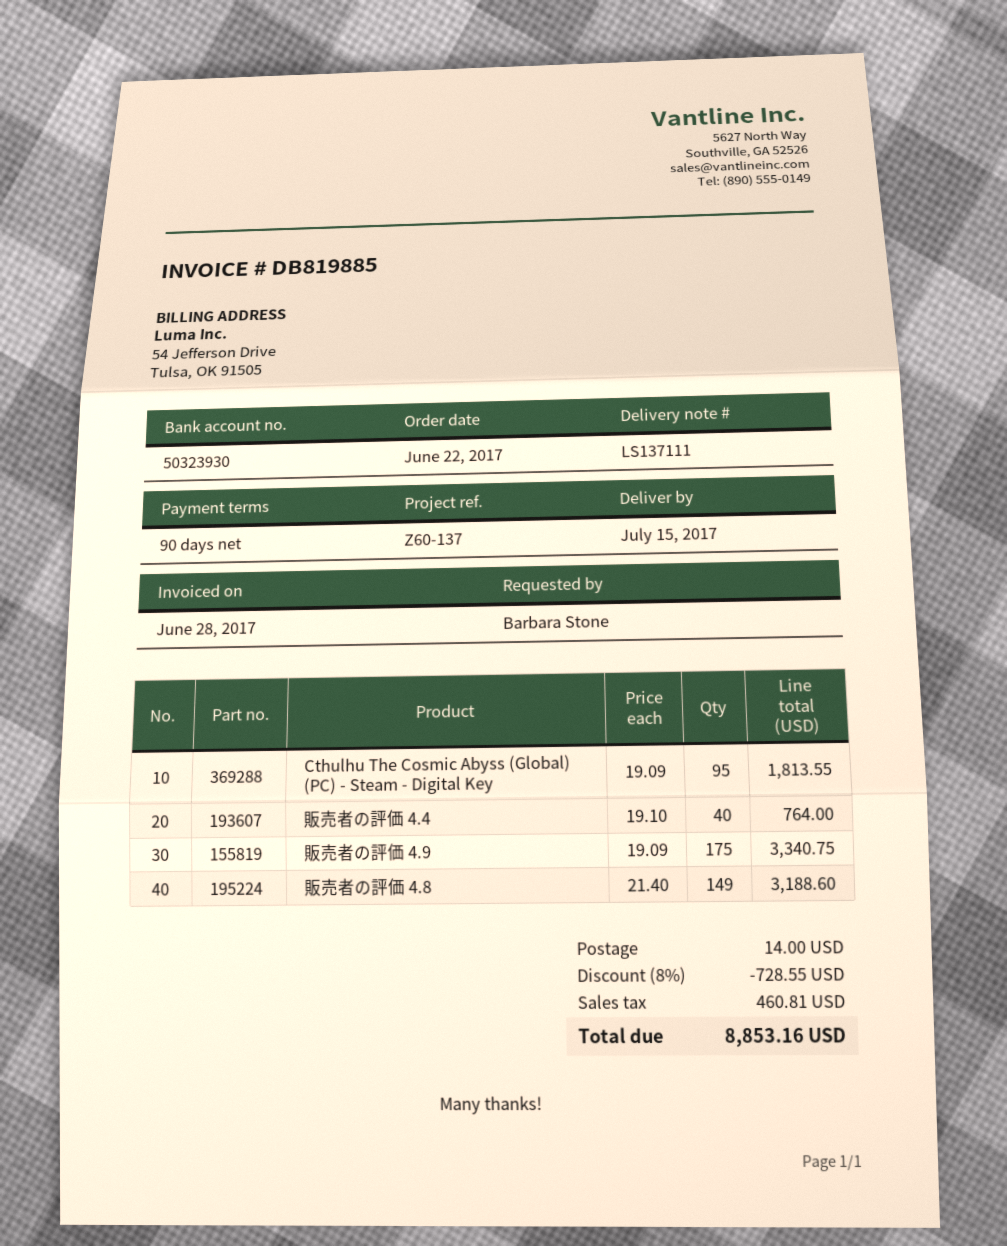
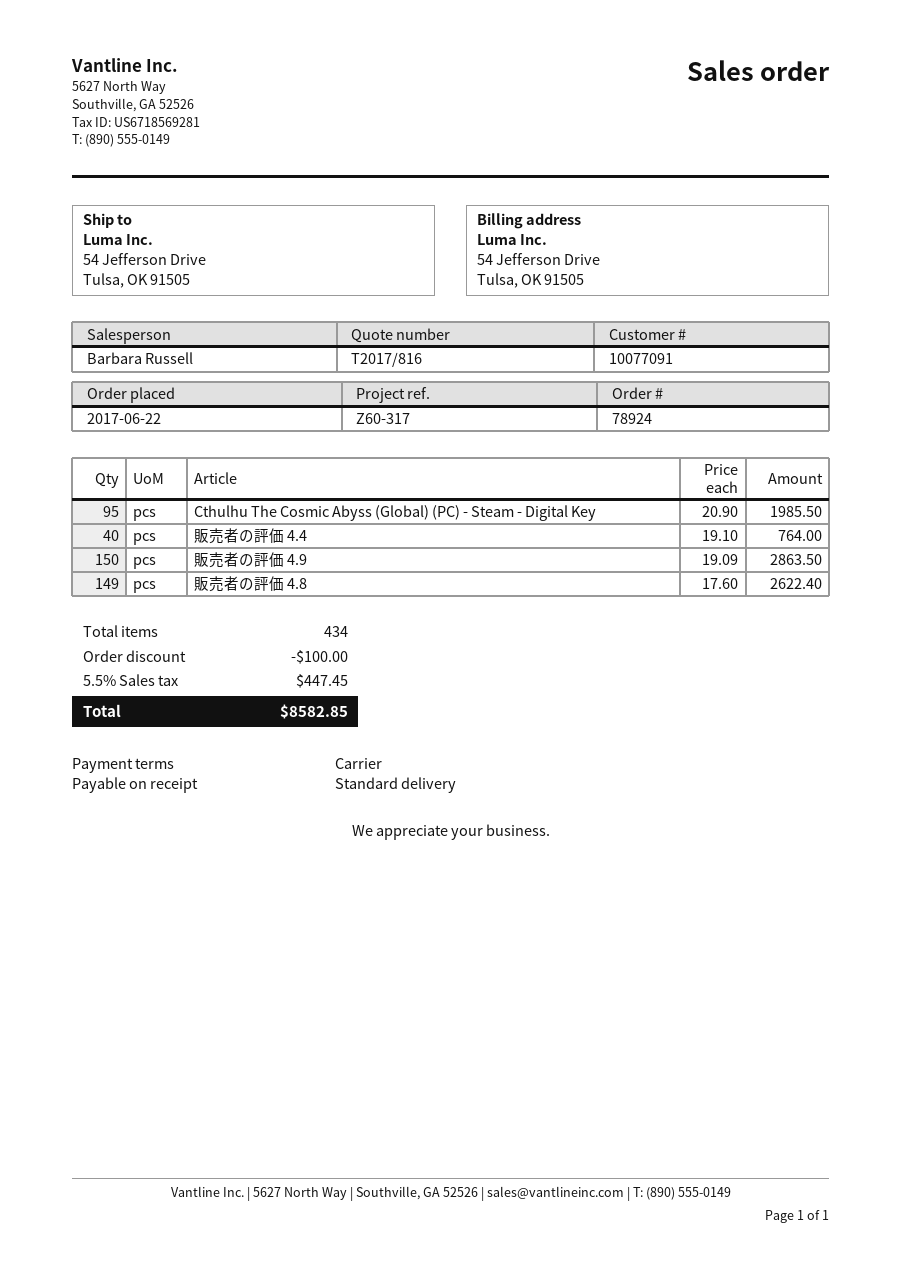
payment terms: 90 days -> on receipt
reference: Z60-137 -> Z60-317
Cthulhu The Cosmic Abyss (Global) (PC) - Steam - Digital Key: 95 x 19.09 = 1813.55 -> 95 x 20.90 = 1985.50
販売者の評価 4.9: 175 x 19.09 = 3340.75 -> 150 x 19.09 = 2863.50
販売者の評価 4.8: 149 x 21.40 = 3188.60 -> 149 x 17.60 = 2622.40
discount: 728.55 -> 100.00
shipping: 14.00 -> none
tax: 460.81 -> 447.45
total: 8853.16 -> 8582.85

